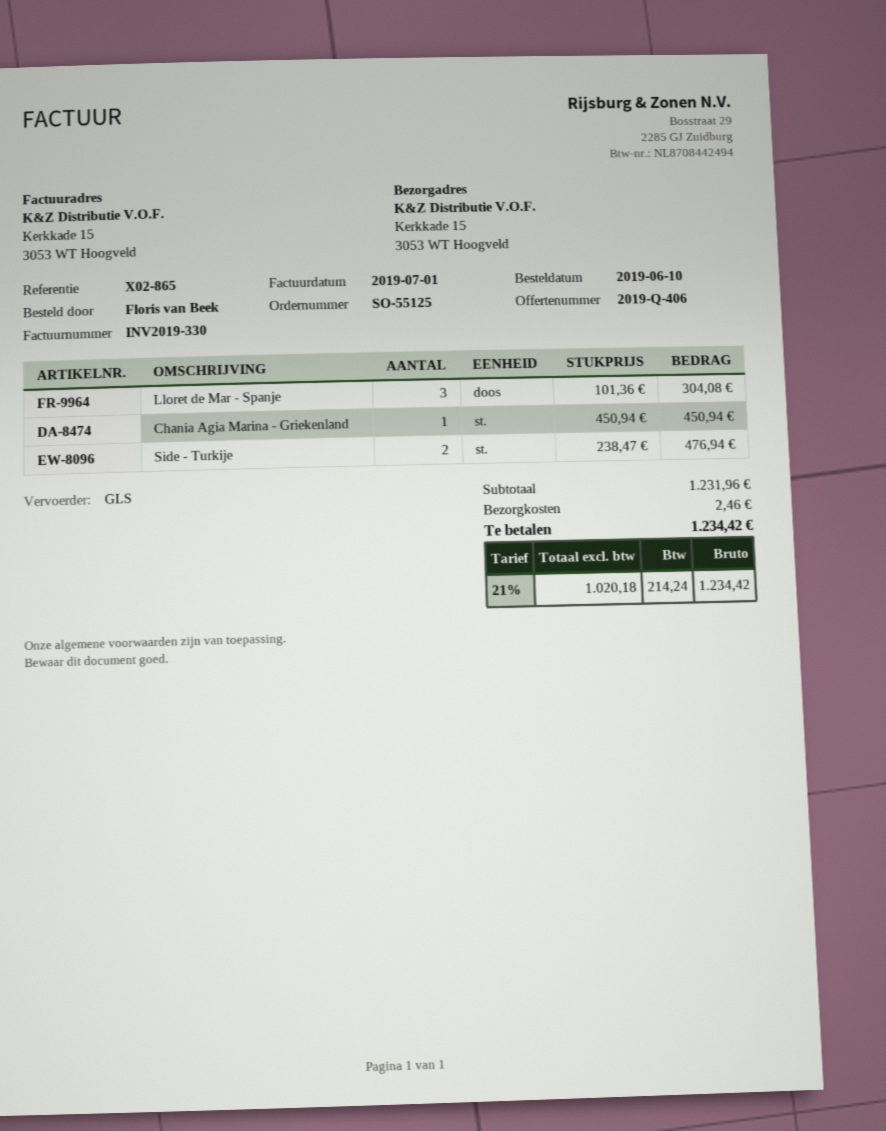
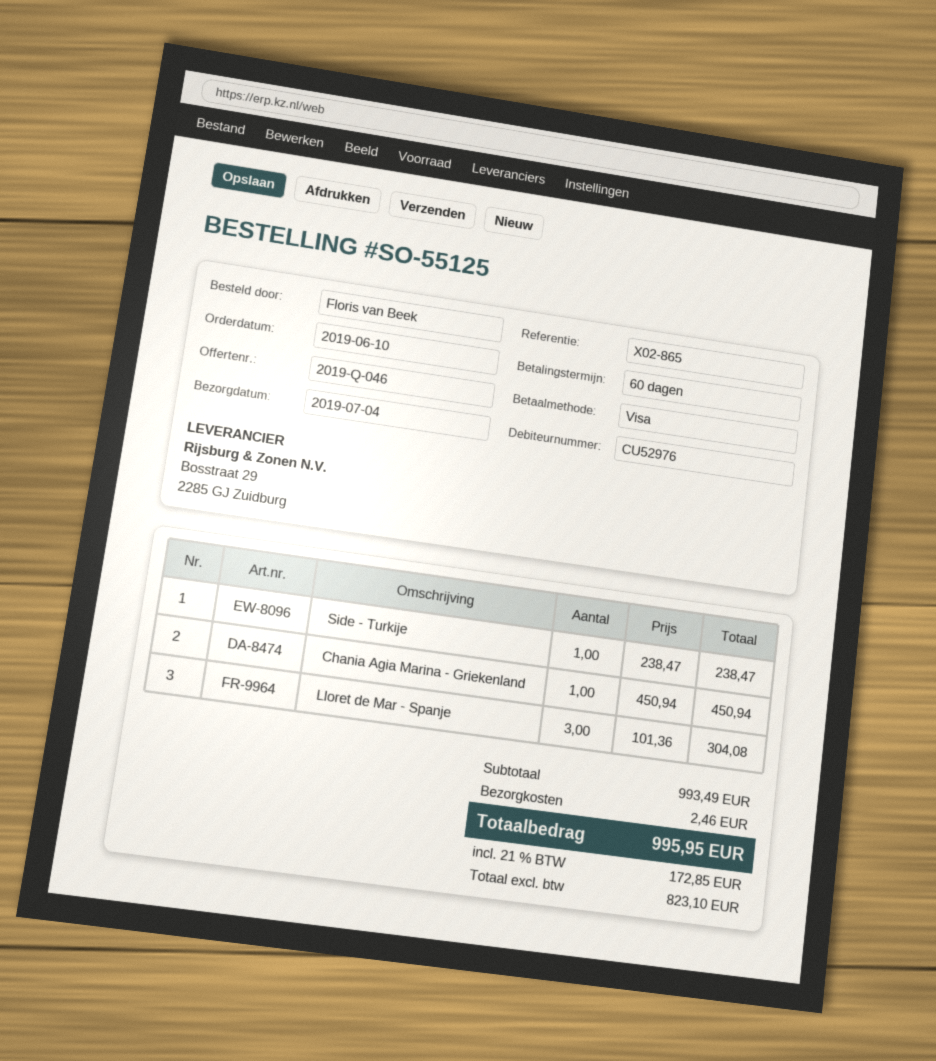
quote number: 2019-Q-406 -> 2019-Q-046
Side - Turkije: 2 x 238.47 = 476.94 -> 1 x 238.47 = 238.47
subtotal: 1231.96 -> 993.49
net: 1020.18 -> 823.10
tax: 21% = 214.24 -> 21% = 172.85
total: 1234.42 -> 995.95

